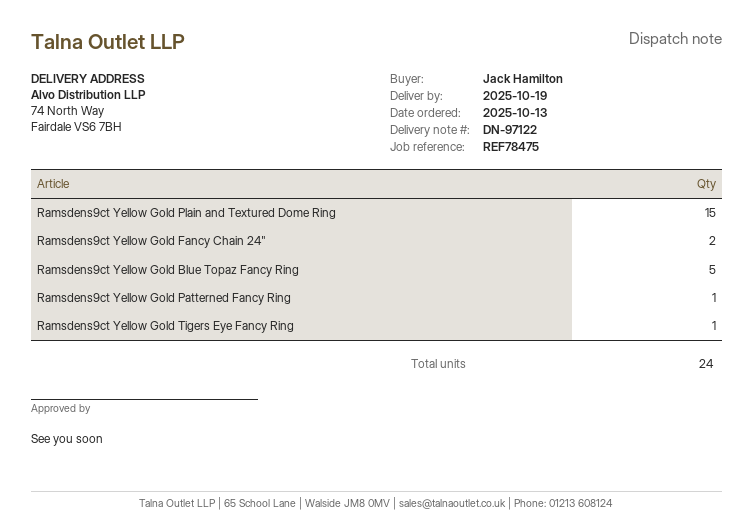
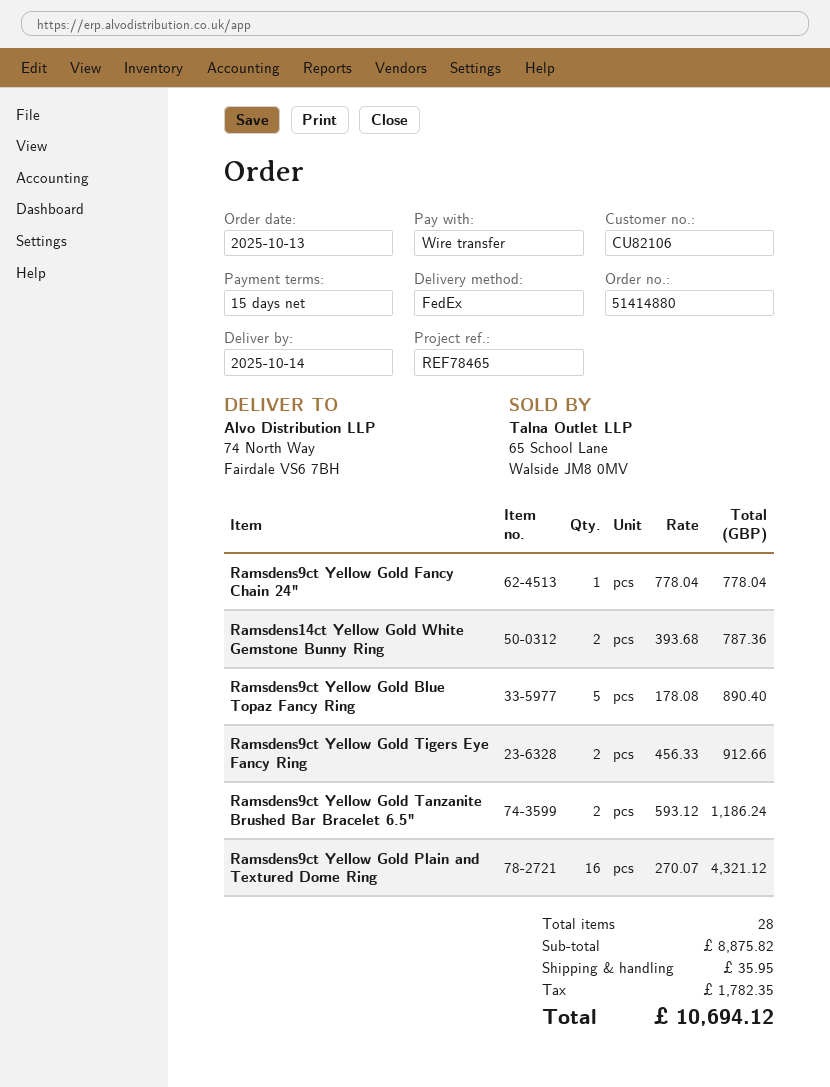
delivery date: 2025-10-19 -> 2025-10-14
reference: REF78475 -> REF78465
Ramsdens9ct Yellow Gold Plain and Textured Dome Ring: 15 -> 16
Ramsdens9ct Yellow Gold Fancy Chain 24": 2 -> 1
Ramsdens9ct Yellow Gold Patterned Fancy Ring: 1 -> none
Ramsdens9ct Yellow Gold Tigers Eye Fancy Ring: 1 -> 2
Ramsdens14ct Yellow Gold White Gemstone Bunny Ring: none -> 2
Ramsdens9ct Yellow Gold Tanzanite Brushed Bar Bracelet 6.5": none -> 2
total quantity: 24 -> 28

